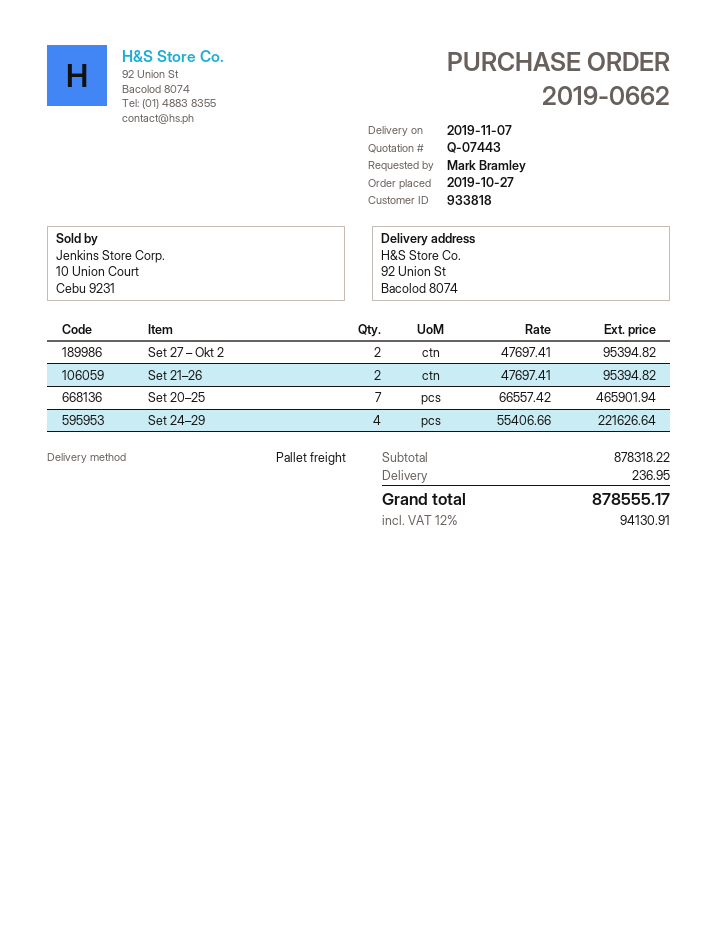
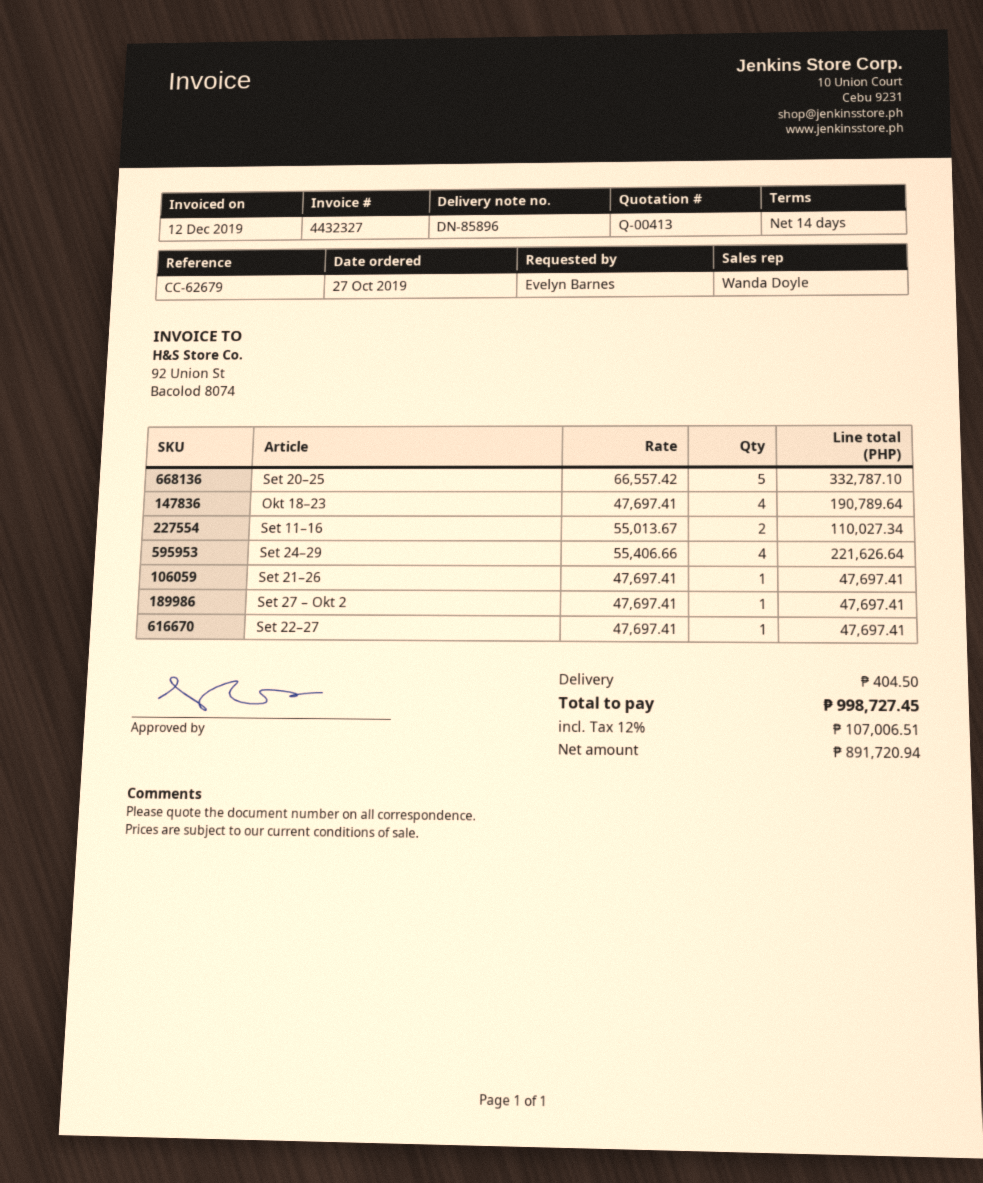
quote number: Q-07443 -> Q-00413
ordered by: Mark Bramley -> Evelyn Barnes
Set 27 – Okt 2: 2 x 47697.41 = 95394.82 -> 1 x 47697.41 = 47697.41
Set 21–26: 2 x 47697.41 = 95394.82 -> 1 x 47697.41 = 47697.41
Set 20–25: 7 x 66557.42 = 465901.94 -> 5 x 66557.42 = 332787.10
Okt 18–23: none -> 4 x 47697.41 = 190789.64
Set 11–16: none -> 2 x 55013.67 = 110027.34
Set 22–27: none -> 1 x 47697.41 = 47697.41
shipping: 236.95 -> 404.50
tax: 12% = 94130.91 -> 12% = 107006.51
total: 878555.17 -> 998727.45

